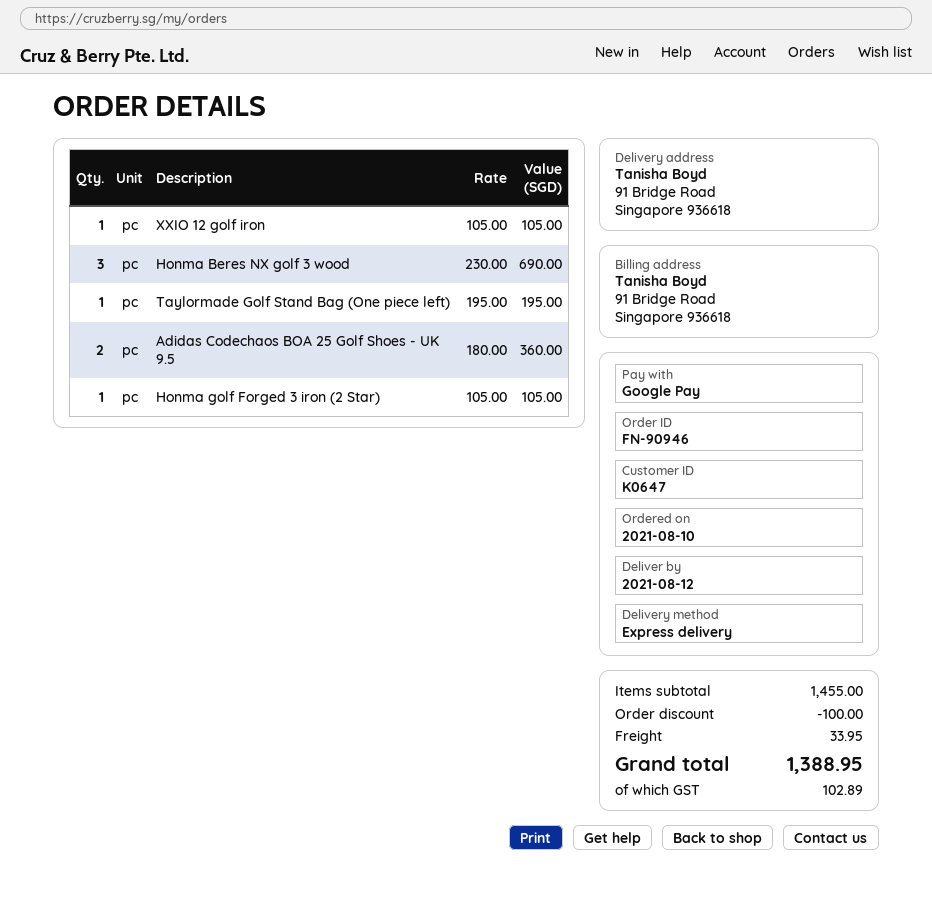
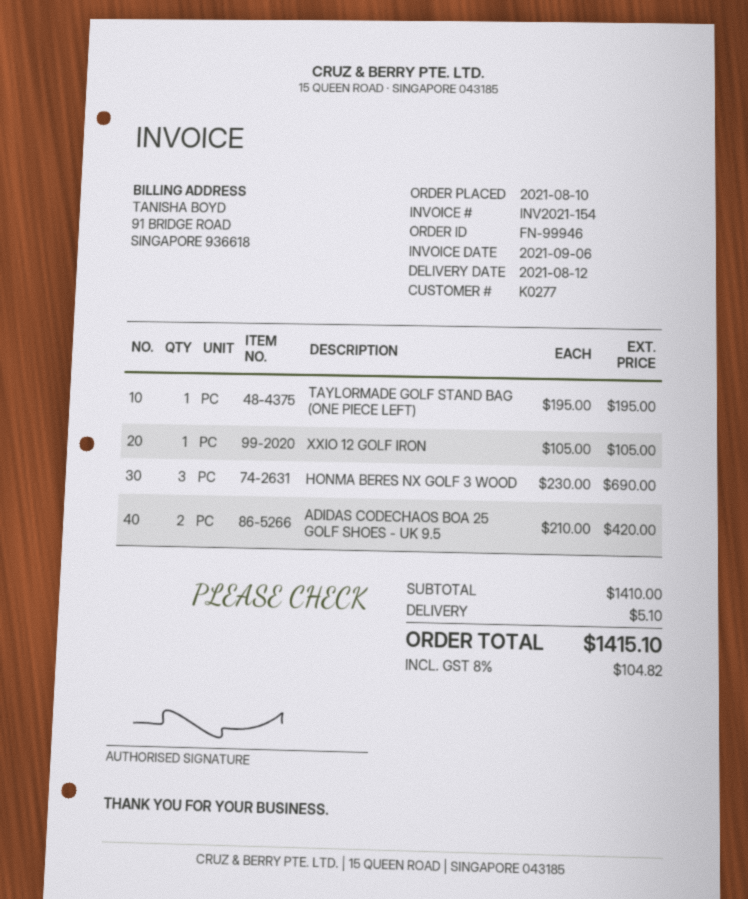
order number: FN-90946 -> FN-99946
customer number: K0647 -> K0277
Adidas Codechaos BOA 25 Golf Shoes - UK 9.5: 2 x 180.00 = 360.00 -> 2 x 210.00 = 420.00
Honma golf Forged 3 iron (2 Star): 1 x 105.00 = 105.00 -> none
subtotal: 1455.00 -> 1410.00
discount: 100.00 -> none
shipping: 33.95 -> 5.10
tax: 102.89 -> 104.82
total: 1388.95 -> 1415.10

